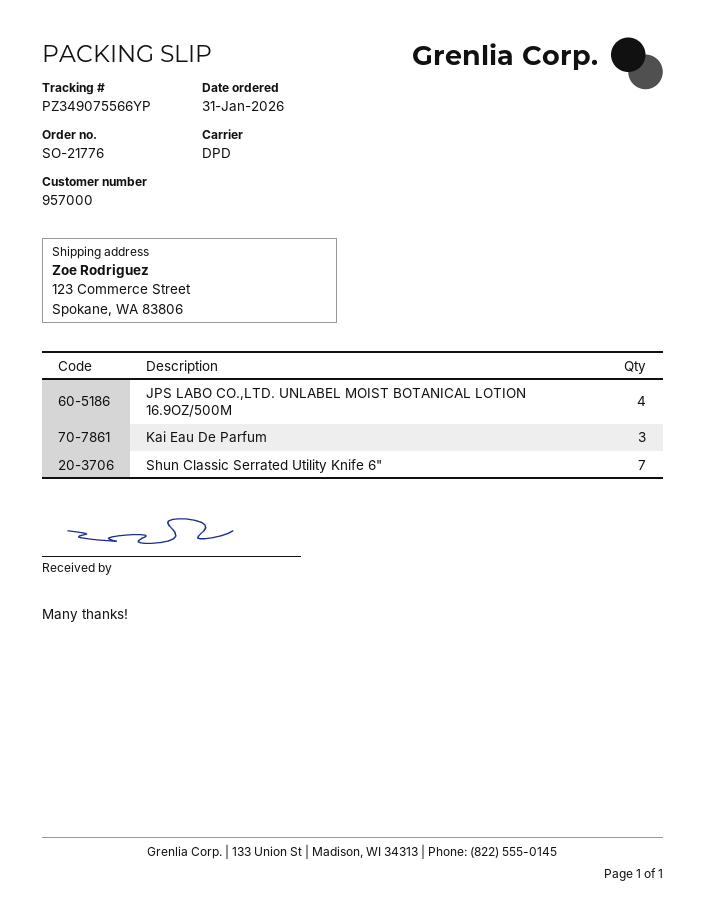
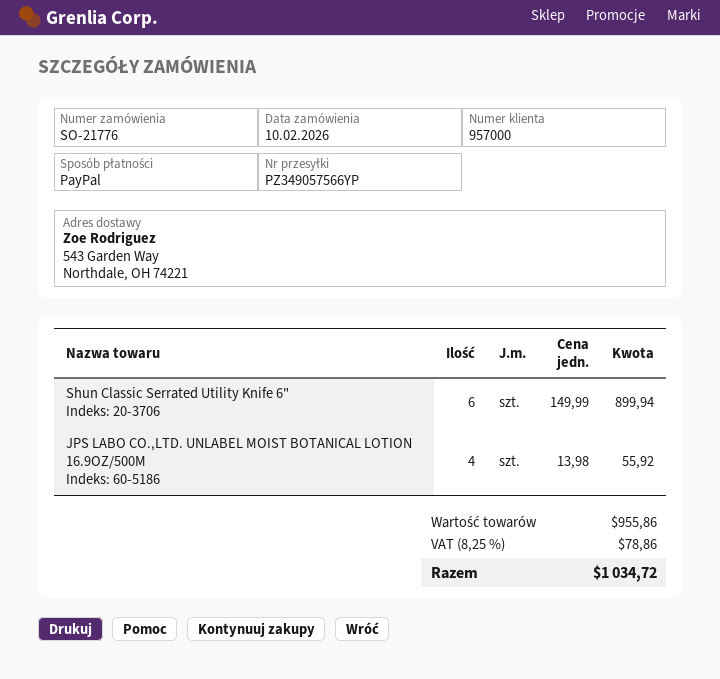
order date: 2026-01-31 -> 2026-02-10
tracking number: PZ349075566YP -> PZ349057566YP
ship to: 123 Commerce Street, Spokane, WA 83806 -> 543 Garden Way, Northdale, OH 74221
Kai Eau De Parfum: 3 -> none
Shun Classic Serrated Utility Knife 6": 7 -> 6

